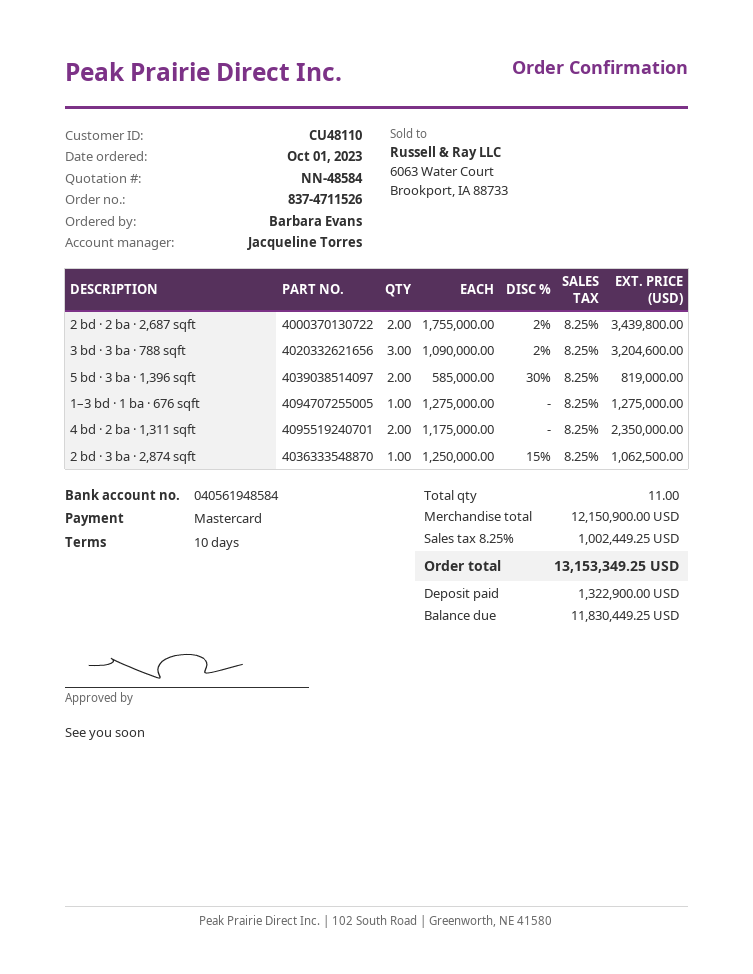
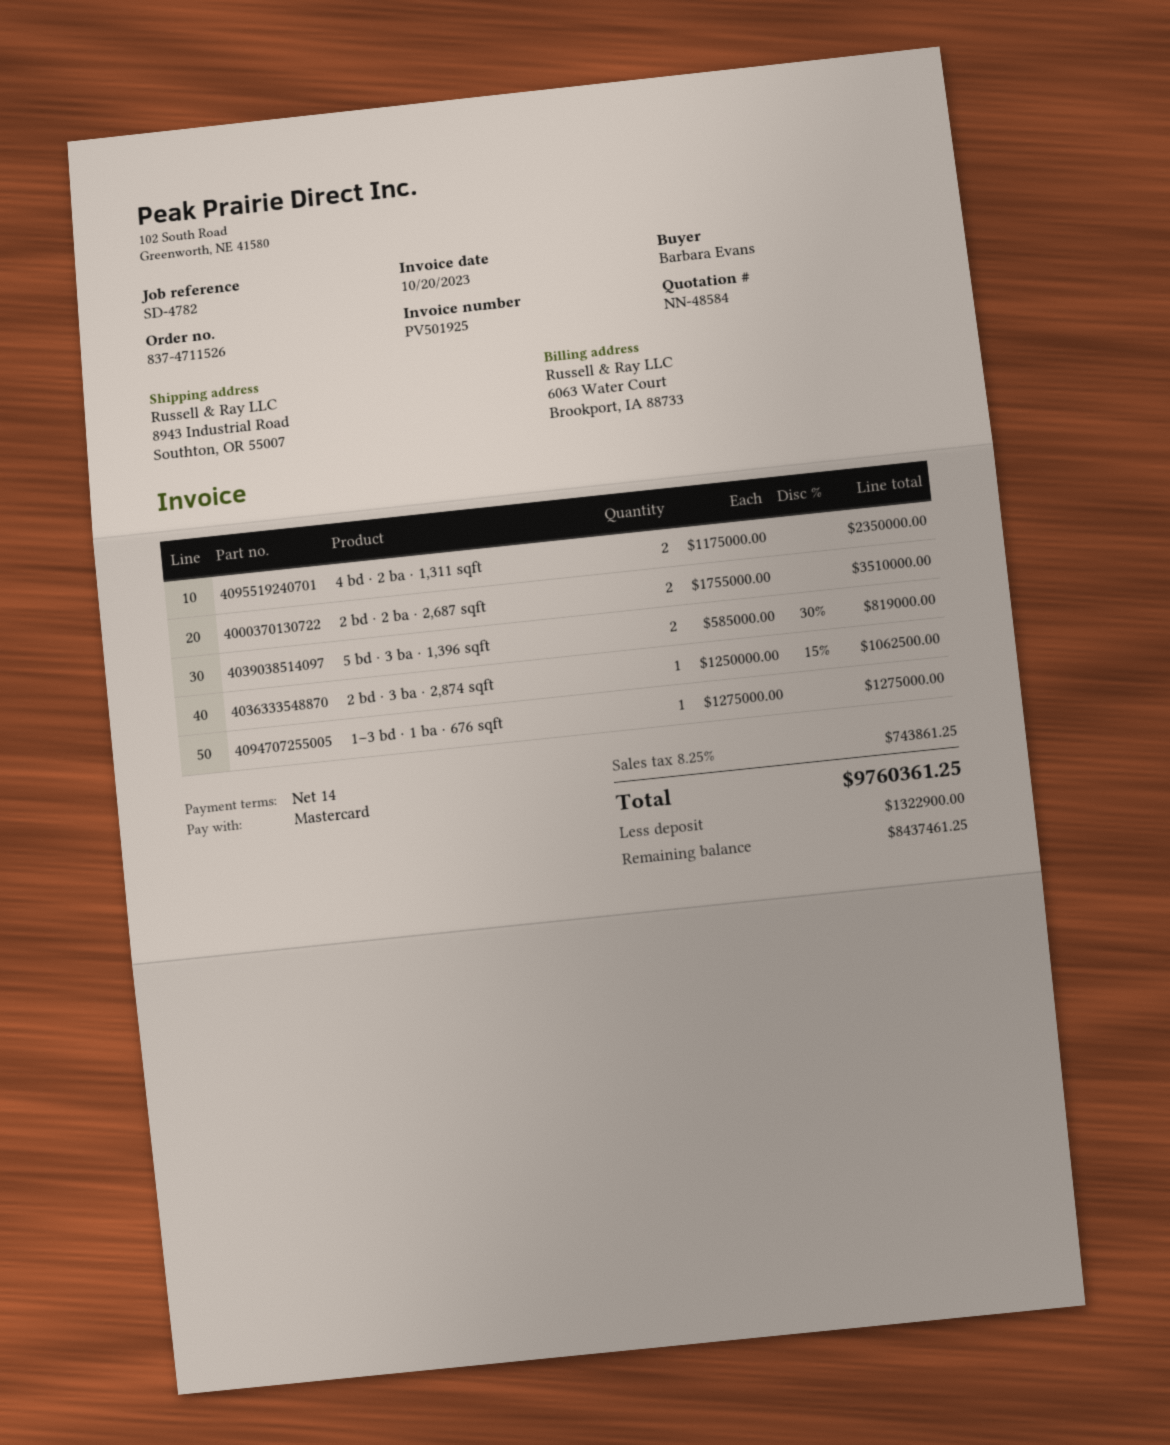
payment terms: 10 days -> 14 days
2 bd · 2 ba · 2,687 sqft: 2 x 1755000.00 - 2% = 3439800.00 -> 2 x 1755000.00 = 3510000.00
3 bd · 3 ba · 788 sqft: 3 x 1090000.00 - 2% = 3204600.00 -> none
tax: 8.25% = 1002449.25 -> 8.25% = 743861.25
total: 13153349.25 -> 9760361.25
balance: 11830449.25 -> 8437461.25

